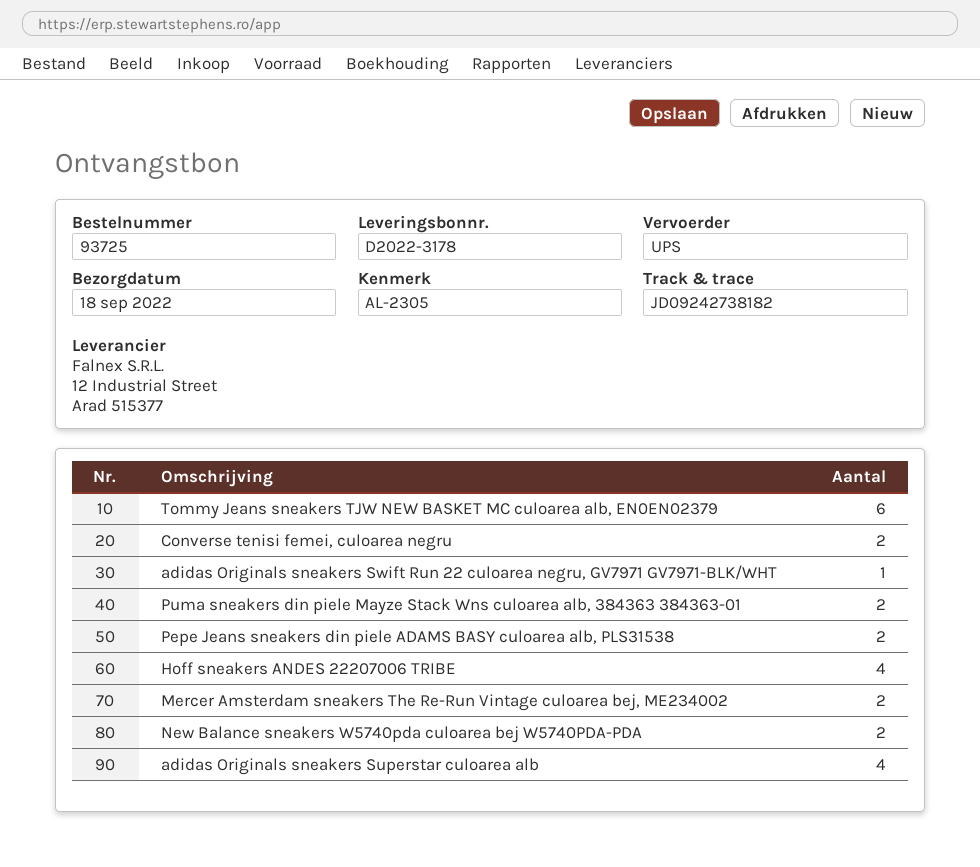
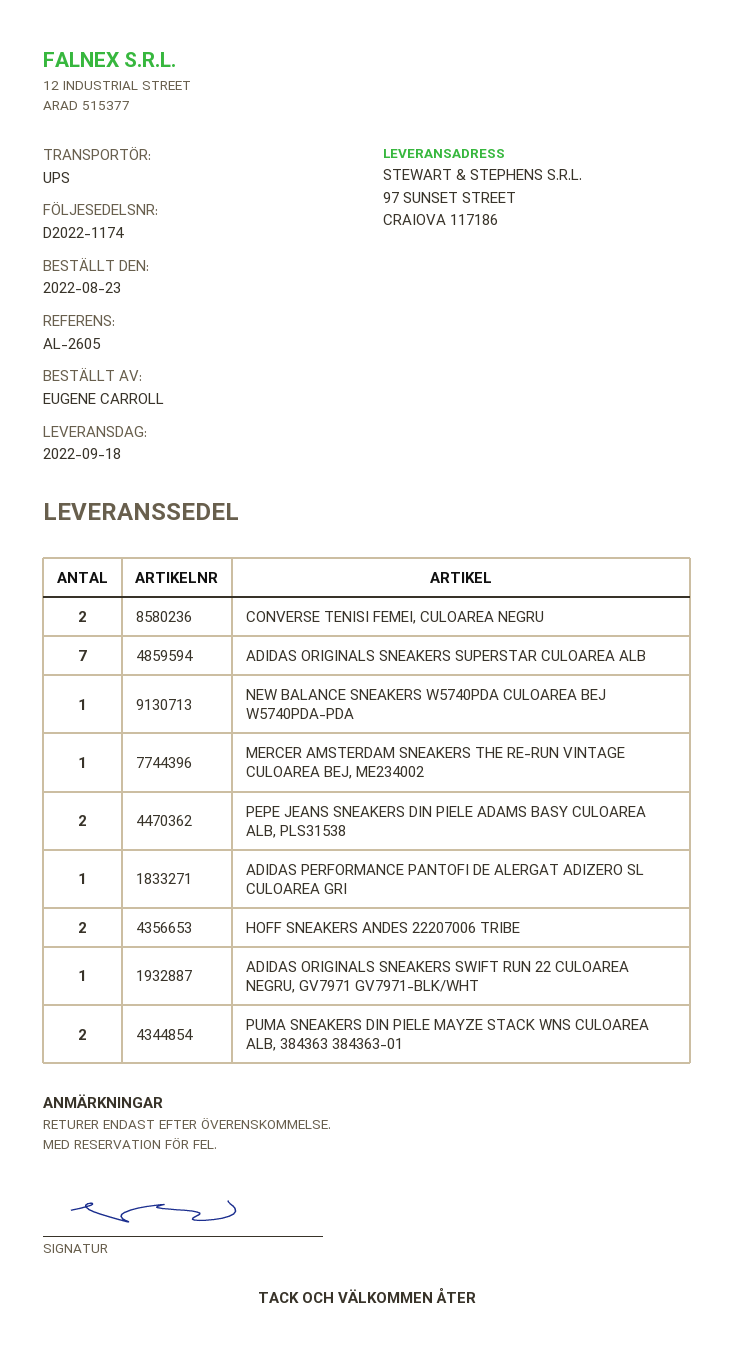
delivery note number: D2022-3178 -> D2022-1174
reference: AL-2305 -> AL-2605
Tommy Jeans sneakers TJW NEW BASKET MC culoarea alb, EN0EN02379: 6 -> none
Hoff sneakers ANDES 22207006 TRIBE: 4 -> 2
Mercer Amsterdam sneakers The Re-Run Vintage culoarea bej, ME234002: 2 -> 1
New Balance sneakers W5740pda culoarea bej W5740PDA-PDA: 2 -> 1
adidas Originals sneakers Superstar culoarea alb: 4 -> 7
ADIDAS PERFORMANCE PANTOFI DE ALERGAT ADIZERO SL CULOAREA GRI: none -> 1

